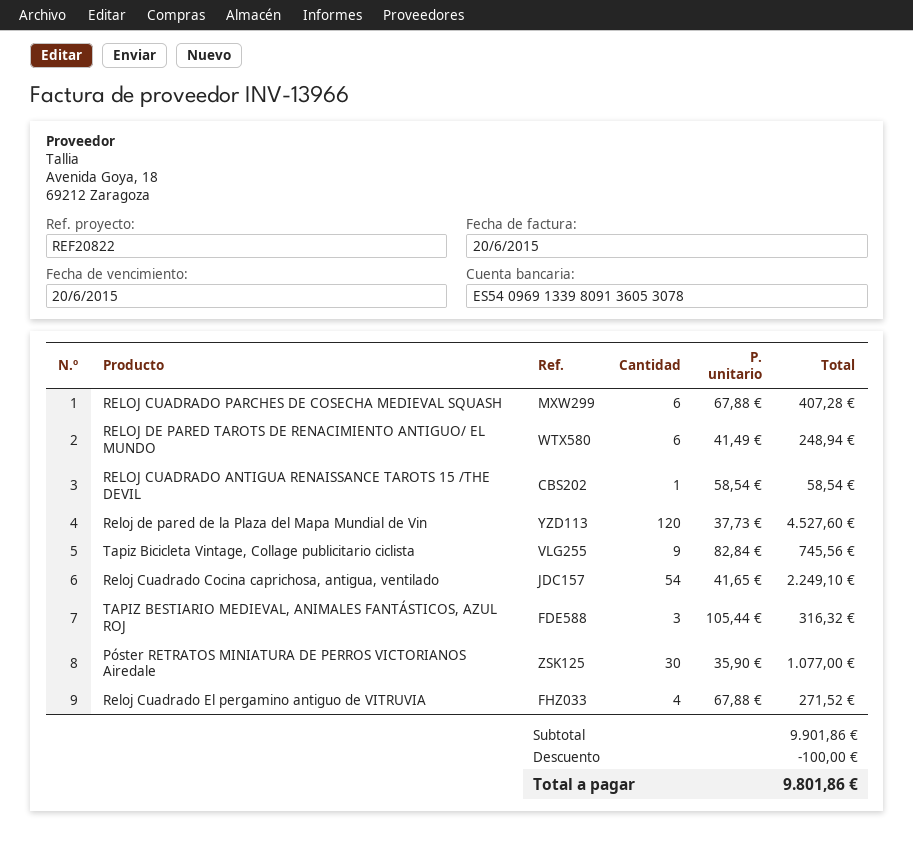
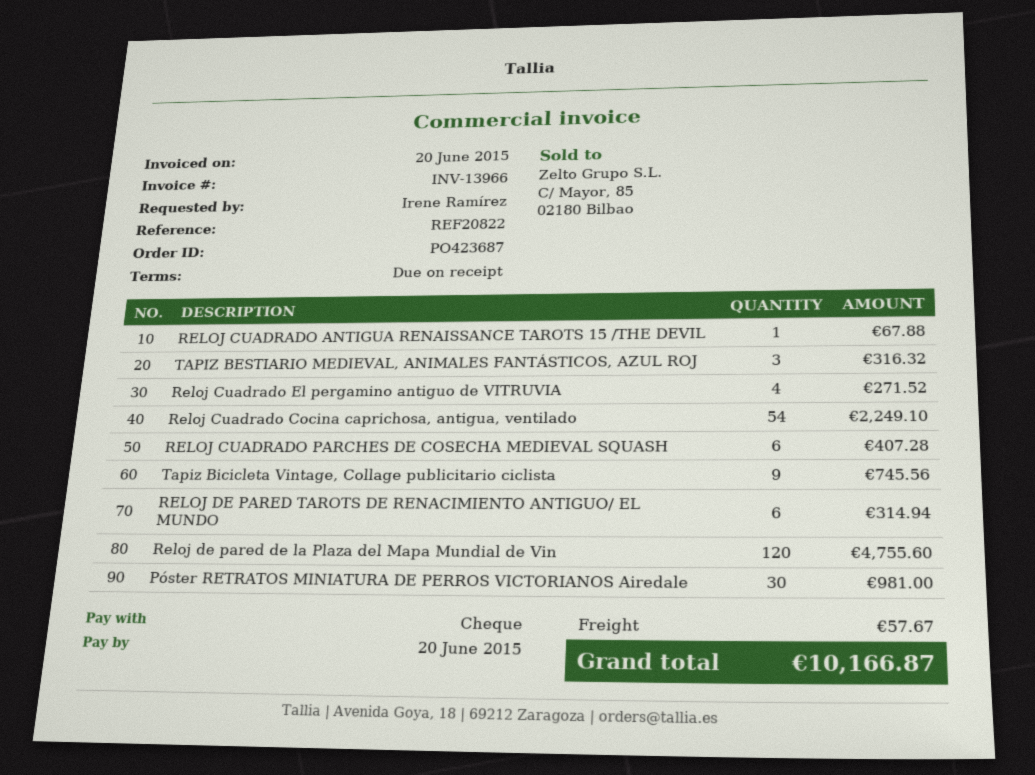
RELOJ DE PARED TAROTS DE RENACIMIENTO ANTIGUO/ EL MUNDO: 6 for 248.94 -> 6 for 314.94
RELOJ CUADRADO ANTIGUA RENAISSANCE TAROTS 15 /THE DEVIL: 1 for 58.54 -> 1 for 67.88
Reloj de pared de la Plaza del Mapa Mundial de Vin: 120 for 4527.60 -> 120 for 4755.60
Póster RETRATOS MINIATURA DE PERROS VICTORIANOS Airedale: 30 for 1077.00 -> 30 for 981.00
discount: 100.00 -> none
shipping: none -> 57.67
total: 9801.86 -> 10166.87

